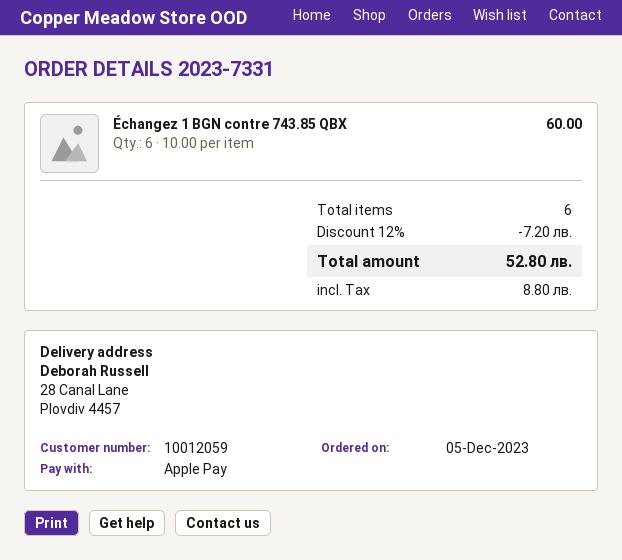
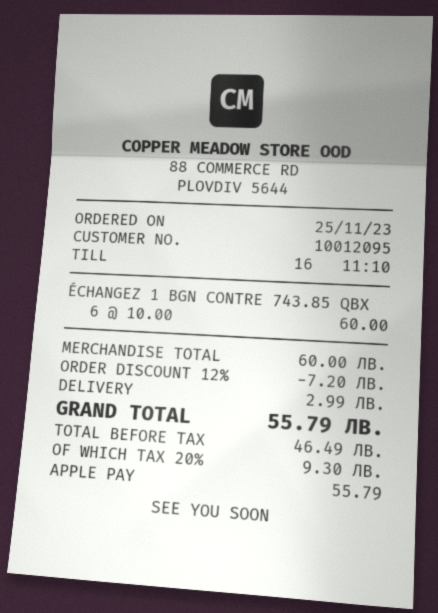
order date: 2023-12-05 -> 2023-11-25
customer number: 10012059 -> 10012095
shipping: none -> 2.99
tax: 8.80 -> 9.30
total: 52.80 -> 55.79

